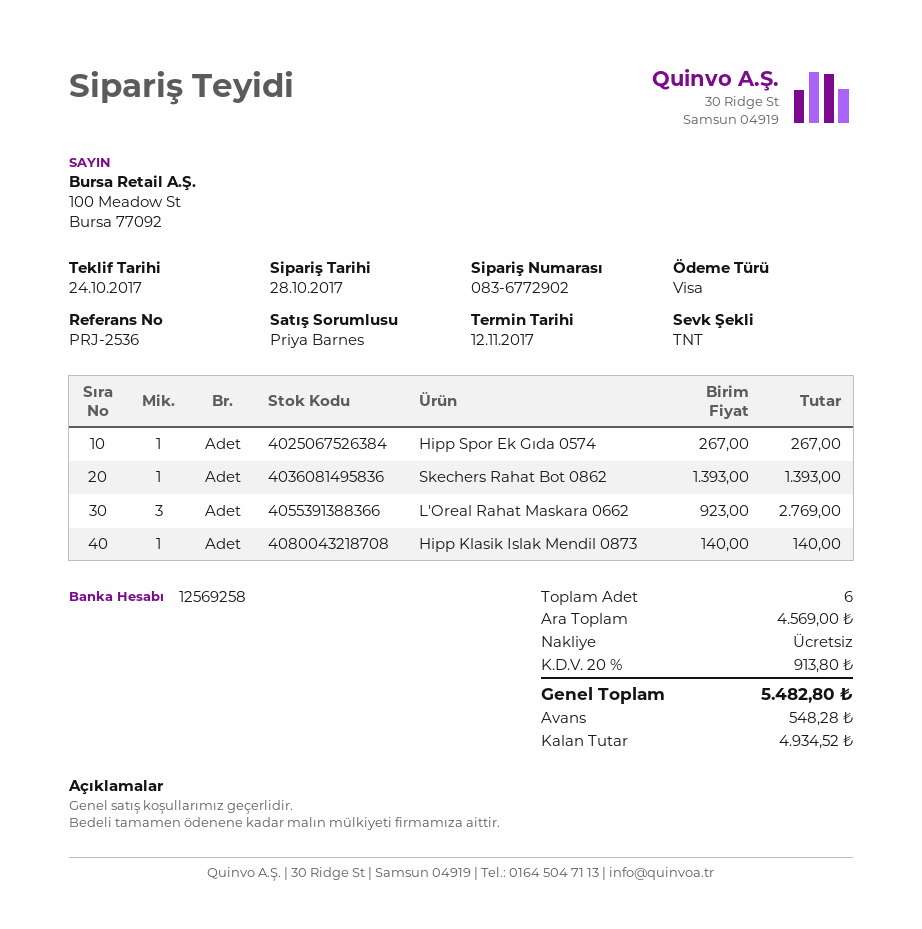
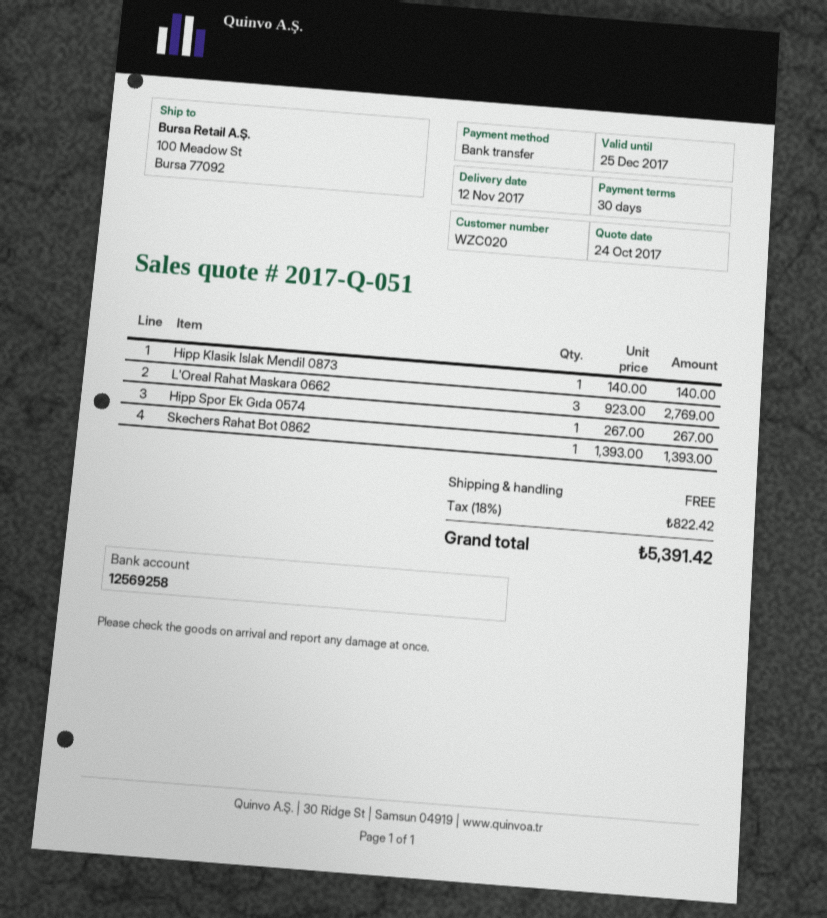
payment method: Visa -> bank transfer
tax: 20% = 913.80 -> 18% = 822.42
total: 5482.80 -> 5391.42

